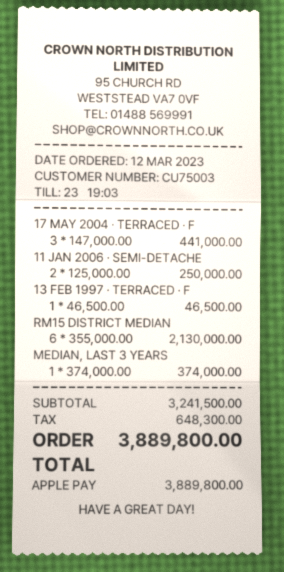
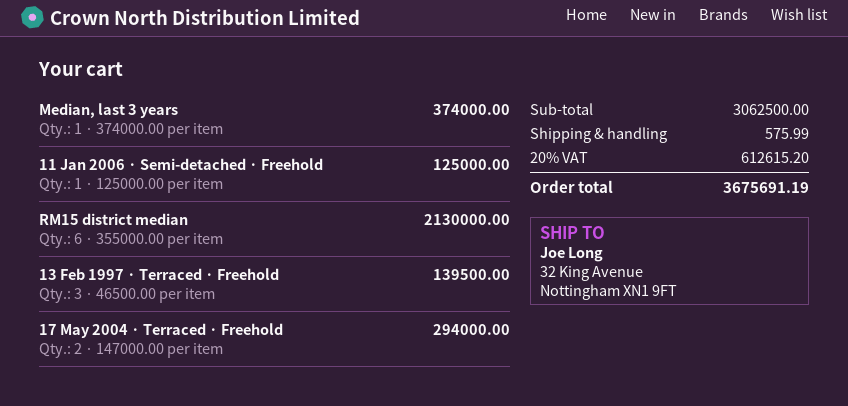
17 MAY 2004 · TERRACED · F: 3 x 147000.00 = 441000.00 -> 2 x 147000.00 = 294000.00
11 JAN 2006 · SEMI-DETACHE: 2 x 125000.00 = 250000.00 -> 1 x 125000.00 = 125000.00
13 FEB 1997 · TERRACED · F: 1 x 46500.00 = 46500.00 -> 3 x 46500.00 = 139500.00
subtotal: 3241500.00 -> 3062500.00
shipping: none -> 575.99
tax: 648300.00 -> 612615.20
total: 3889800.00 -> 3675691.19

